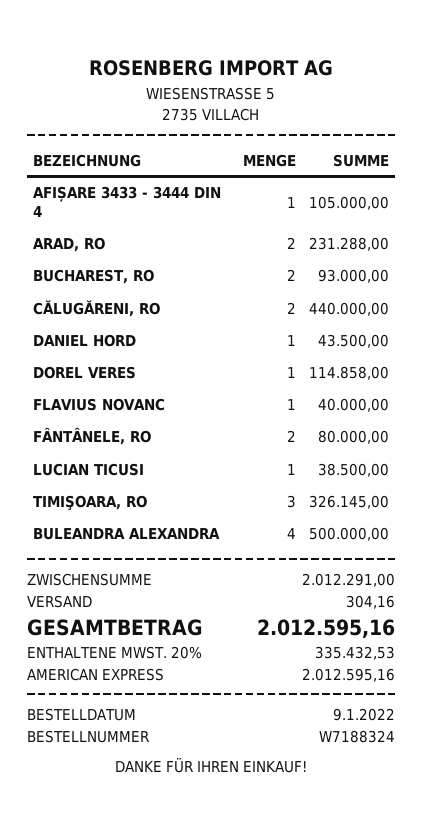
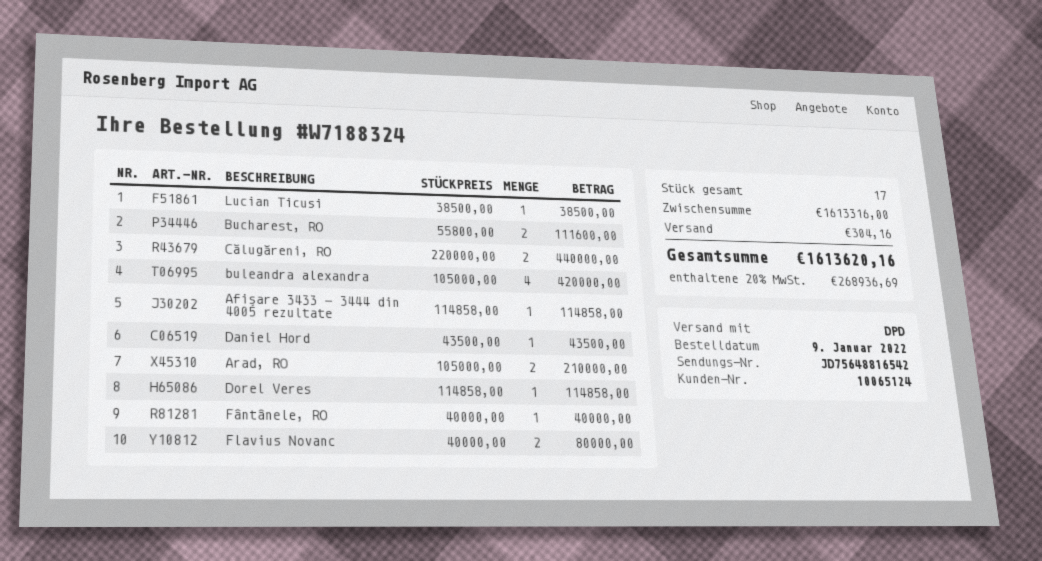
AFIȘARE 3433 - 3444 DIN 4: 1 for 105000.00 -> 1 for 114858.00
ARAD, RO: 2 for 231288.00 -> 2 for 210000.00
BUCHAREST, RO: 2 for 93000.00 -> 2 for 111600.00
FLAVIUS NOVANC: 1 for 40000.00 -> 2 for 80000.00
FÂNTÂNELE, RO: 2 for 80000.00 -> 1 for 40000.00
TIMIŞOARA, RO: 3 for 326145.00 -> none
BULEANDRA ALEXANDRA: 4 for 500000.00 -> 4 for 420000.00
subtotal: 2012291.00 -> 1613316.00
tax: 20% = 335432.53 -> 20% = 268936.69
total: 2012595.16 -> 1613620.16

